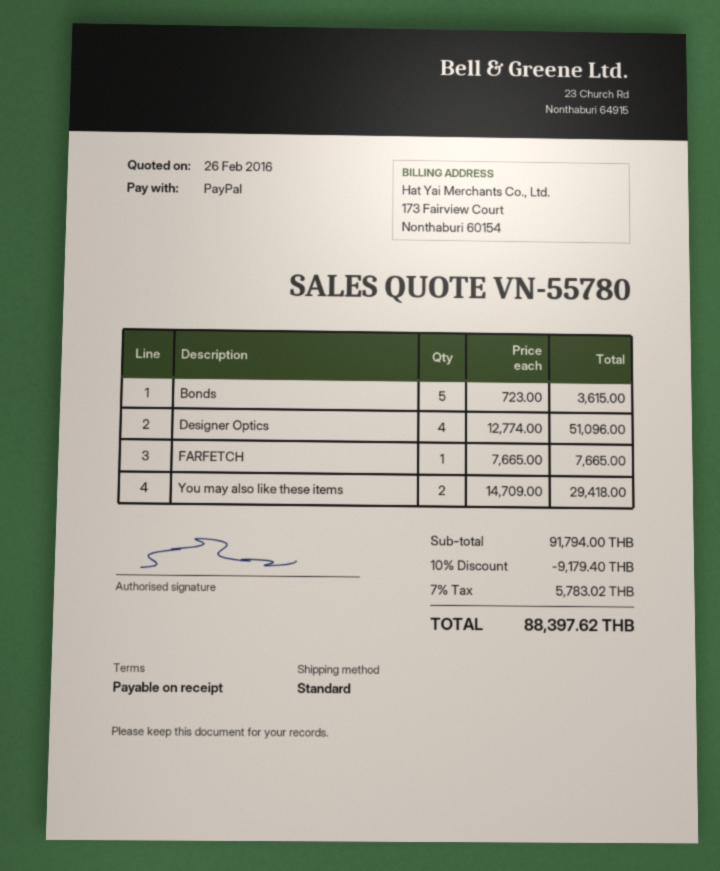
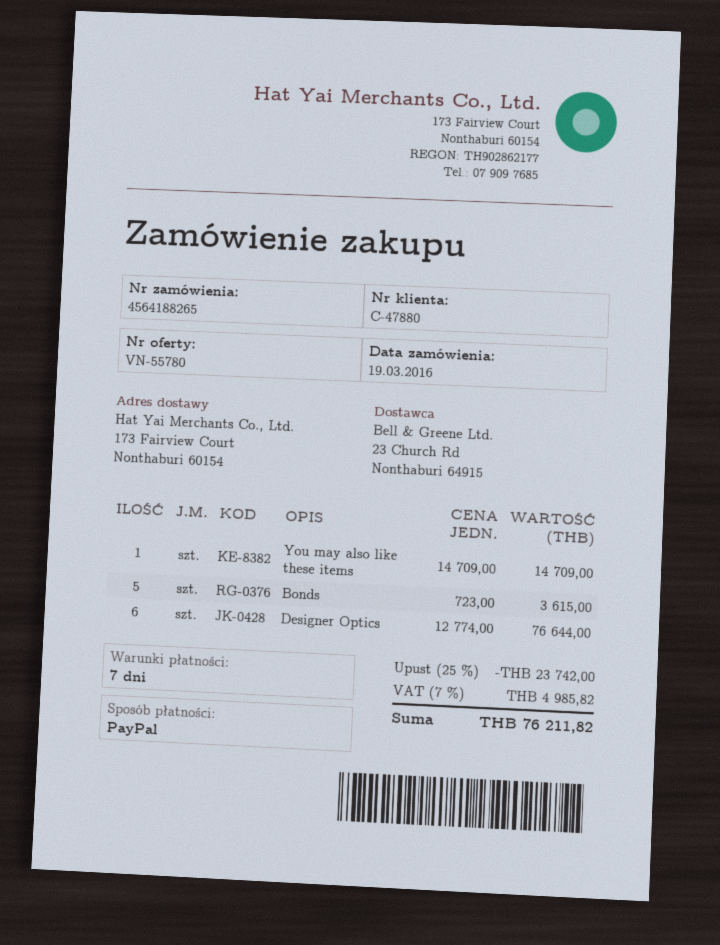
payment terms: on receipt -> 7 days
Designer Optics: 4 x 12774.00 = 51096.00 -> 6 x 12774.00 = 76644.00
FARFETCH: 1 x 7665.00 = 7665.00 -> none
You may also like these items: 2 x 14709.00 = 29418.00 -> 1 x 14709.00 = 14709.00
discount: 10% = 9179.40 -> 25% = 23742.00
tax: 7% = 5783.02 -> 7% = 4985.82
total: 88397.62 -> 76211.82

